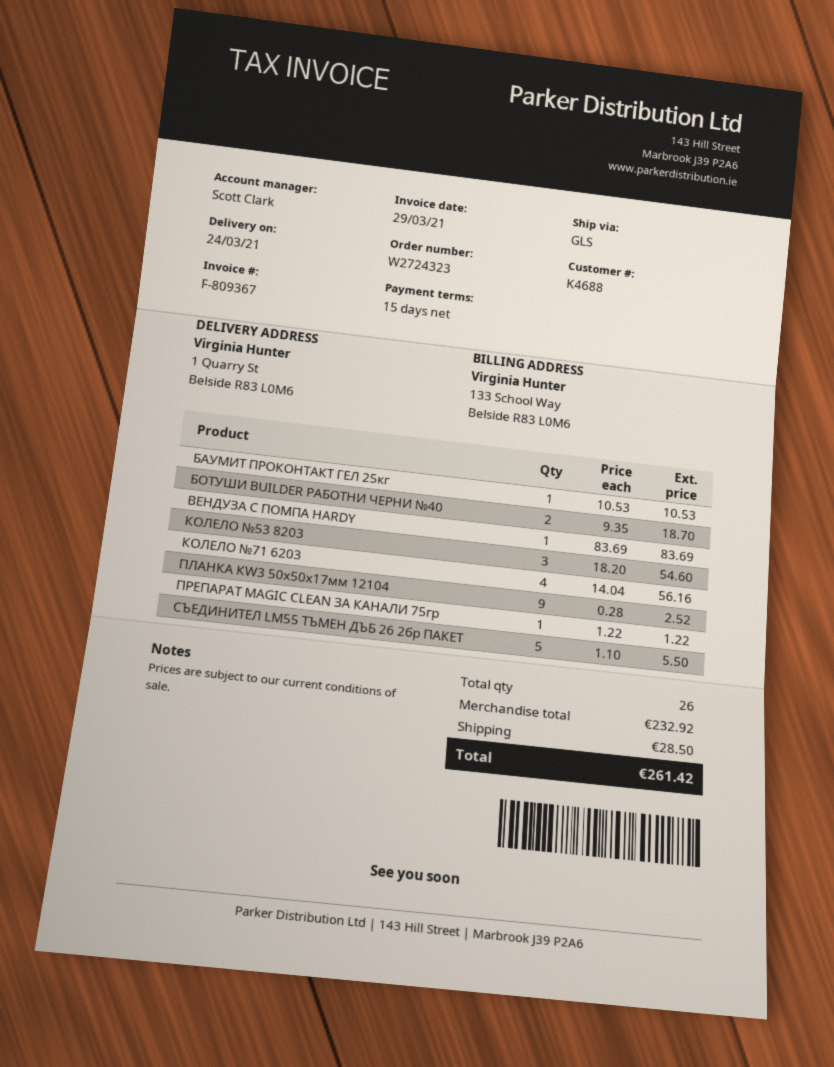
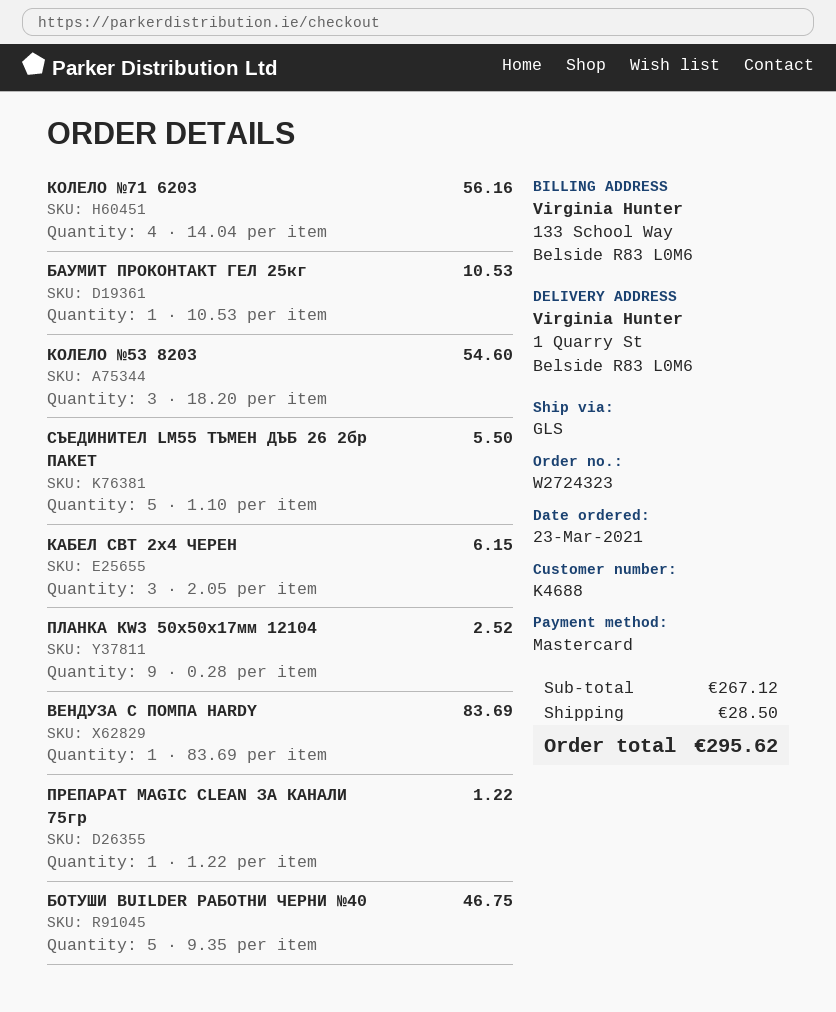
БОТУШИ BUILDER РАБОТНИ ЧЕРНИ №40: 2 x 9.35 = 18.70 -> 5 x 9.35 = 46.75
КАБЕЛ СВТ 2х4 ЧЕРЕН: none -> 3 x 2.05 = 6.15
subtotal: 232.92 -> 267.12
total: 261.42 -> 295.62

